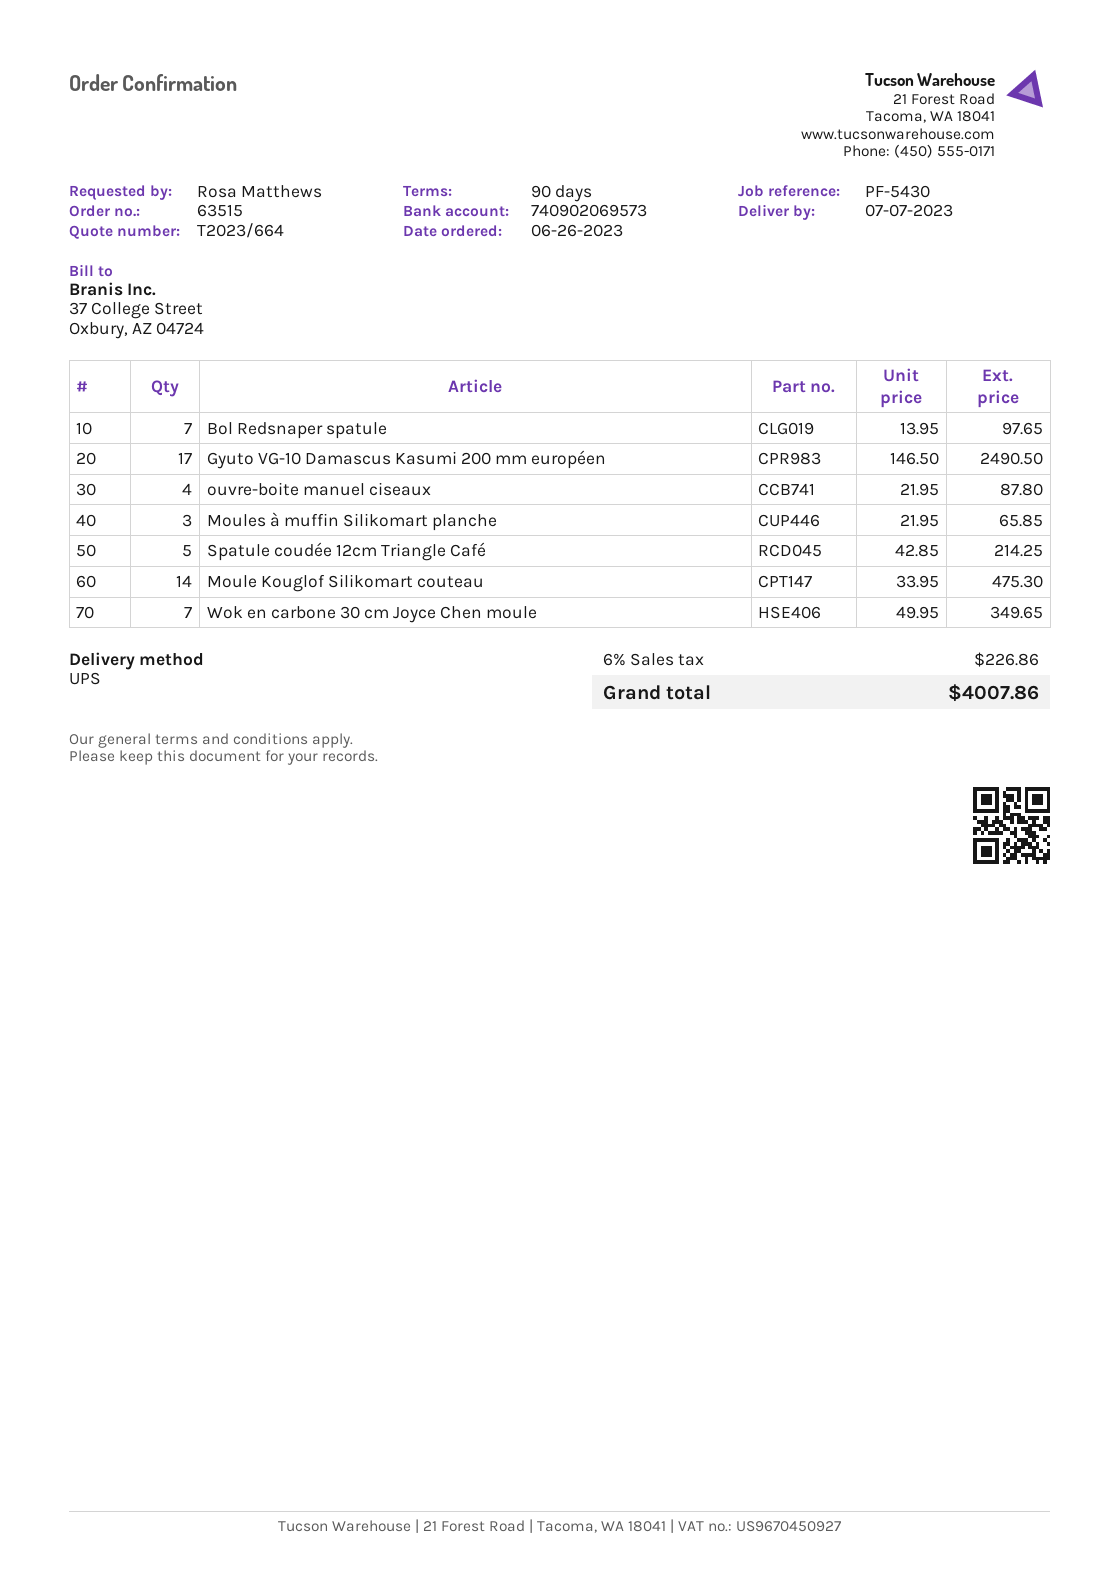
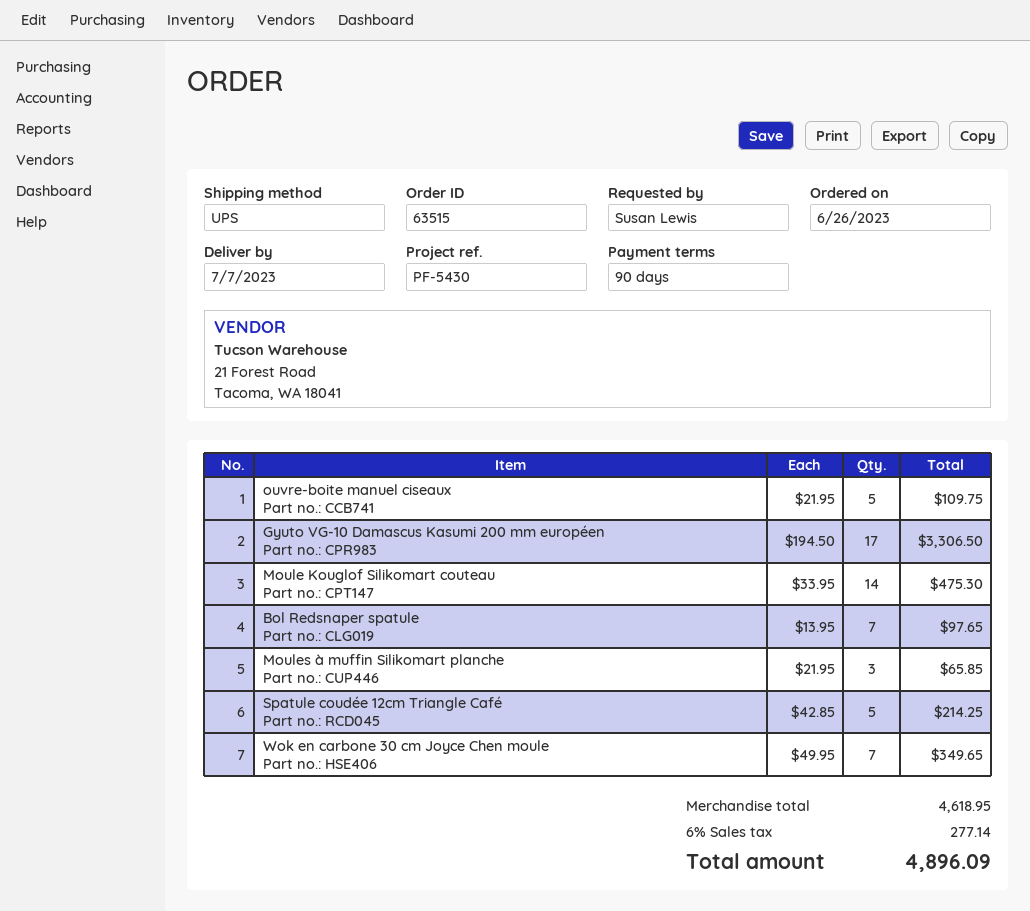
ordered by: Rosa Matthews -> Susan Lewis
Gyuto VG-10 Damascus Kasumi 200 mm européen: 17 x 146.50 = 2490.50 -> 17 x 194.50 = 3306.50
ouvre-boite manuel ciseaux: 4 x 21.95 = 87.80 -> 5 x 21.95 = 109.75
tax: 6% = 226.86 -> 6% = 277.14
total: 4007.86 -> 4896.09

